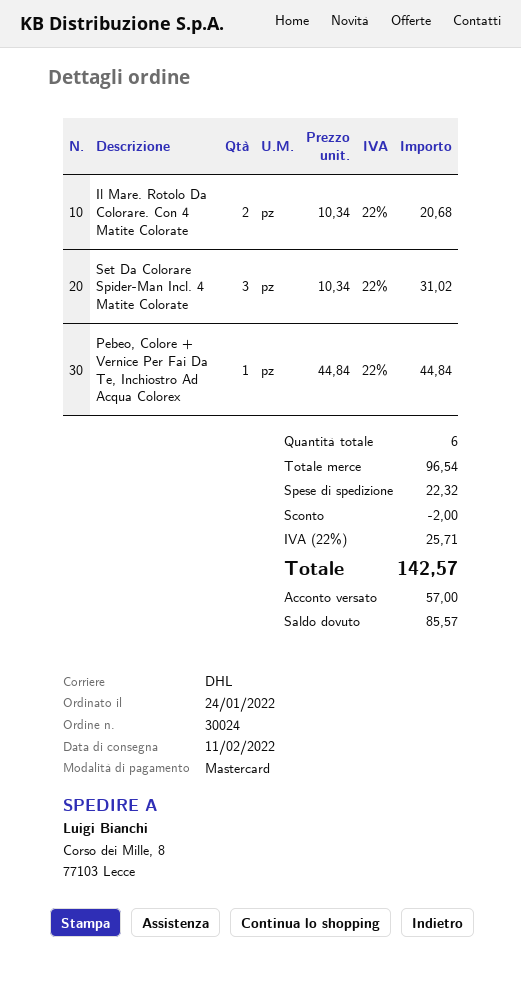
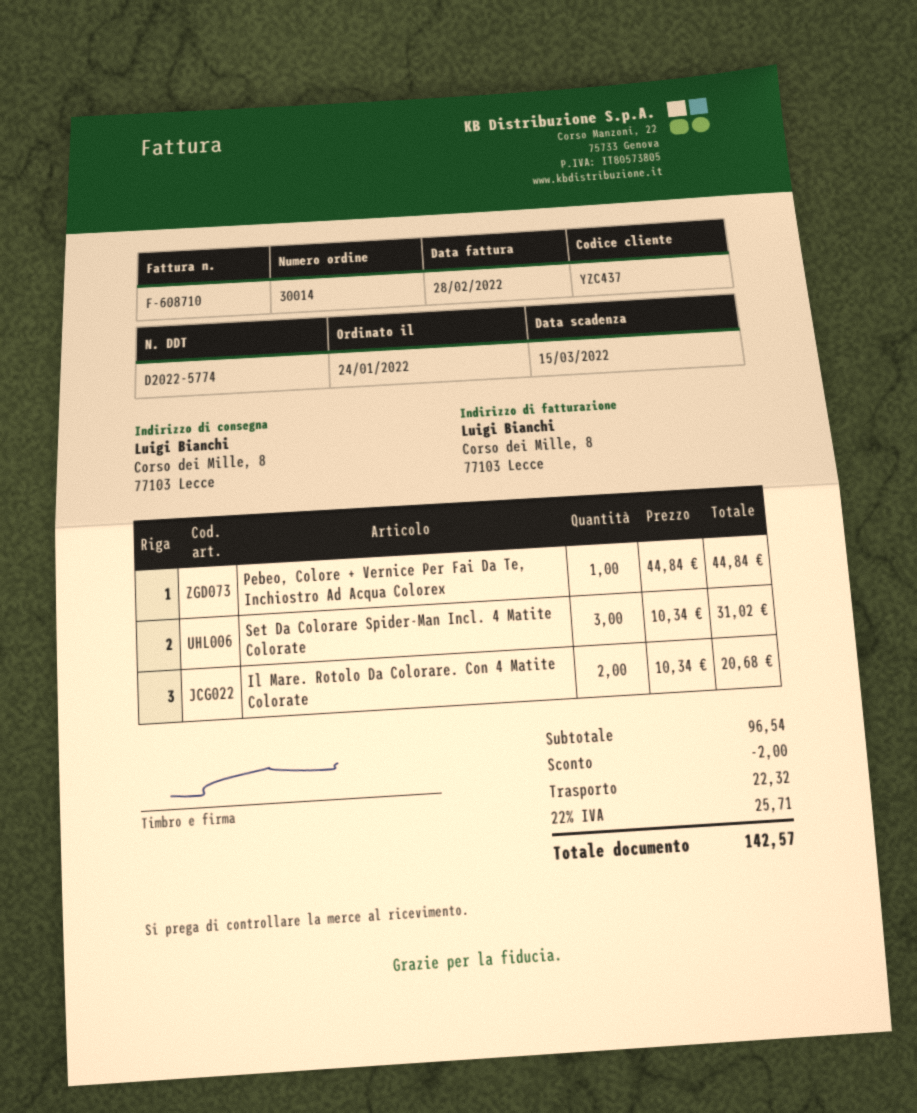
order number: 30024 -> 30014

